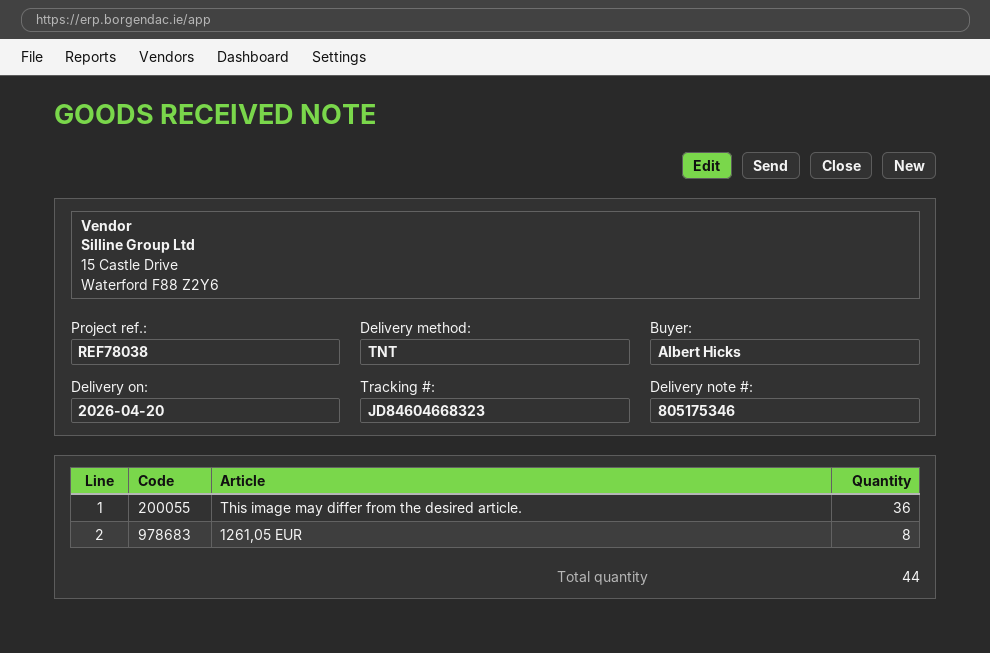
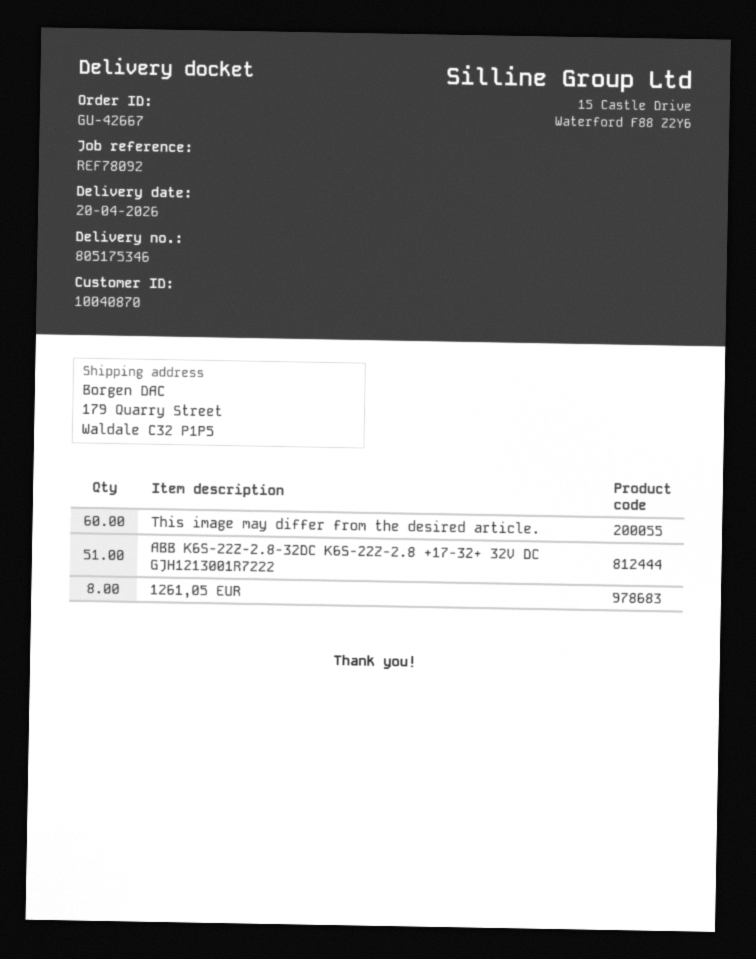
reference: REF78038 -> REF78092
This image may differ from the desired article.: 36 -> 60
ABB K6S-22Z-2.8-32DC K6S-22Z-2.8 +17-32+ 32V DC GJH1213001R7222: none -> 51

